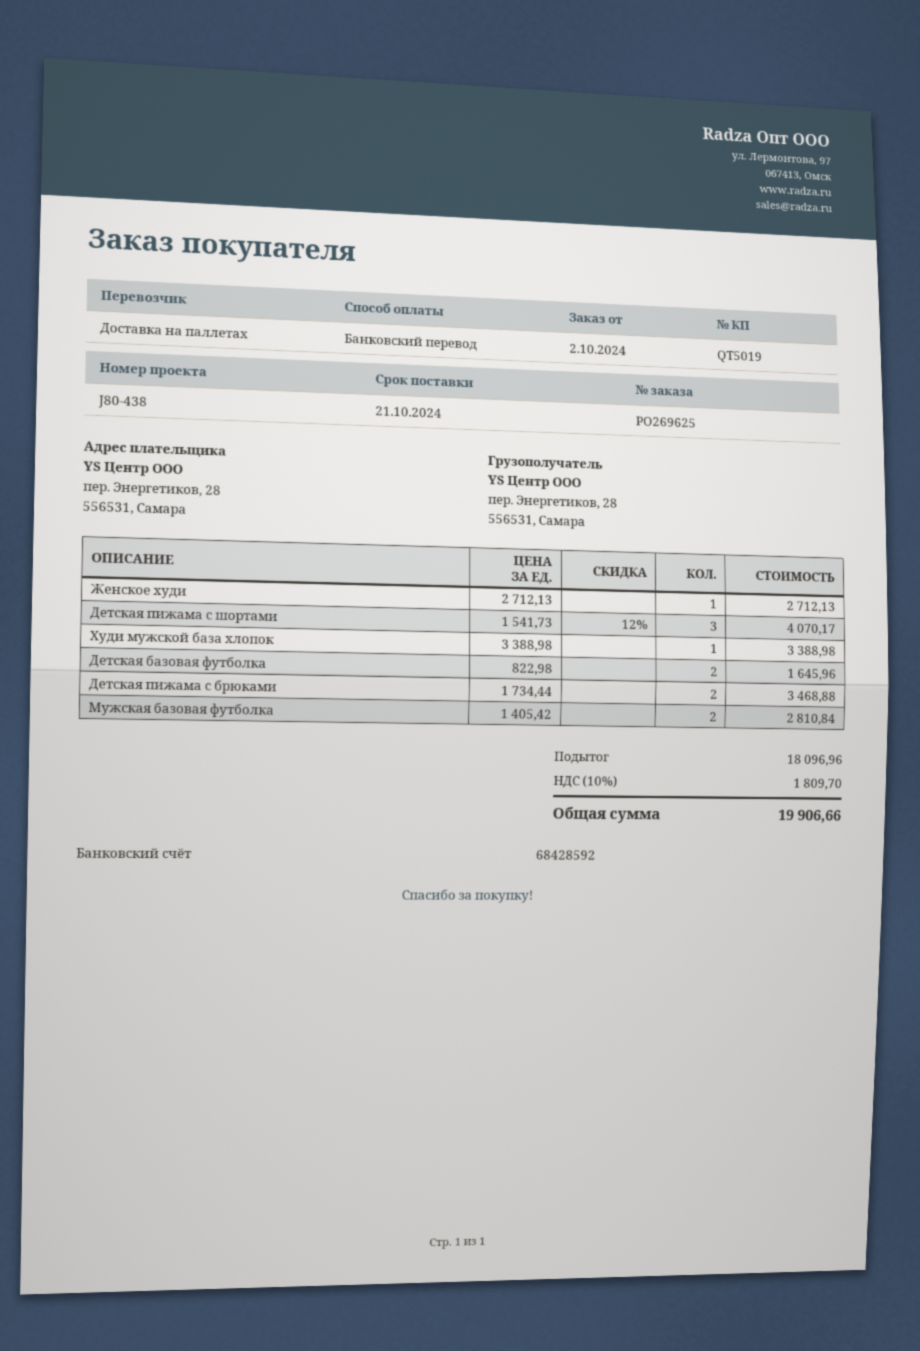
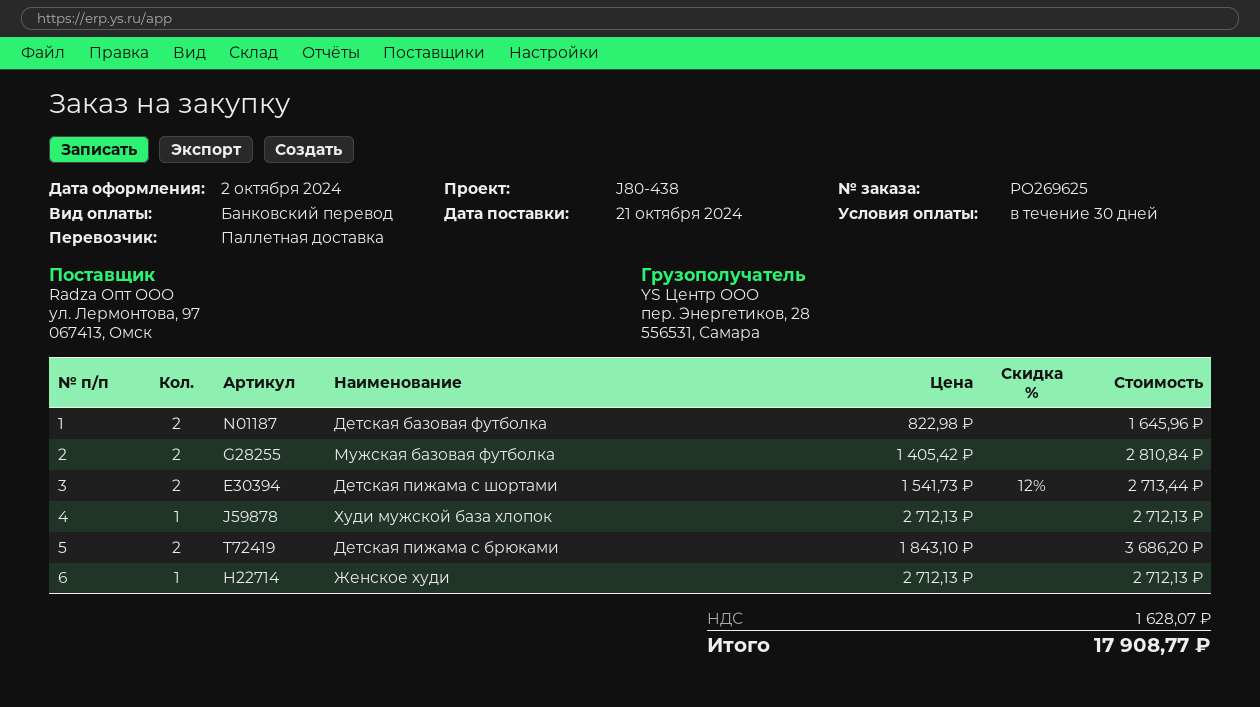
Детская пижама с шортами: 3 x 1541.73 - 12% = 4070.17 -> 2 x 1541.73 - 12% = 2713.44
Худи мужской база хлопок: 1 x 3388.98 = 3388.98 -> 1 x 2712.13 = 2712.13
Детская пижама с брюками: 2 x 1734.44 = 3468.88 -> 2 x 1843.10 = 3686.20
tax: 1809.70 -> 1628.07
total: 19906.66 -> 17908.77

